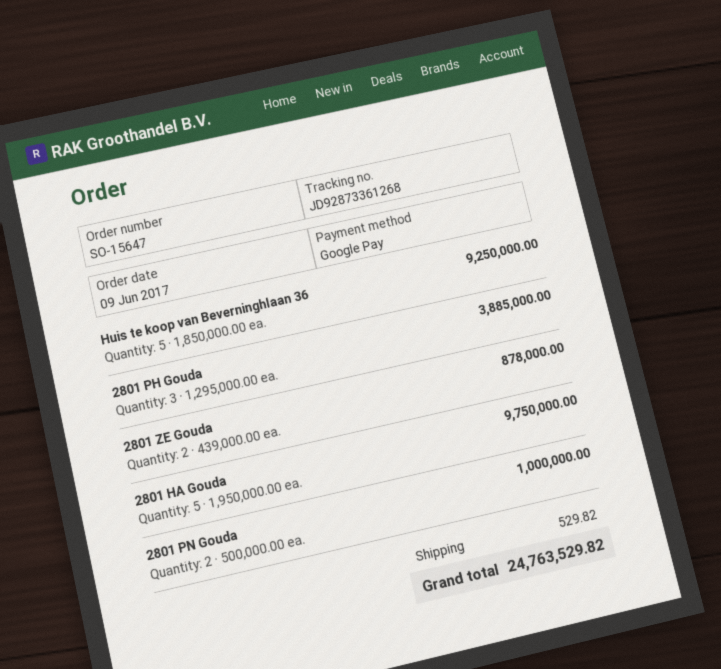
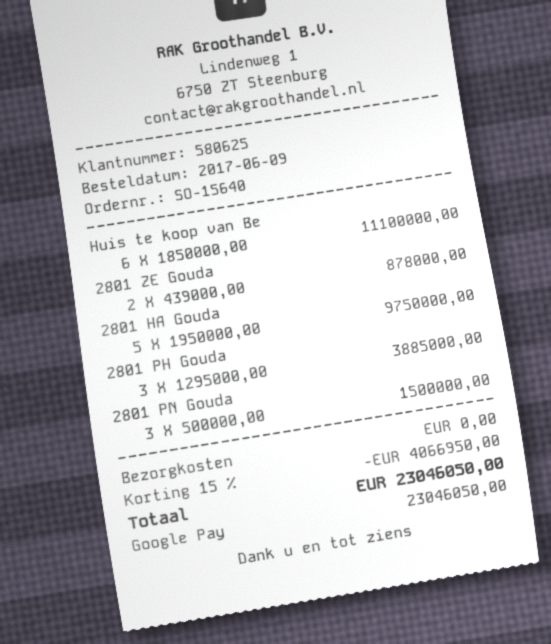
order number: SO-15647 -> SO-15640
Huis te koop van Beverninghlaan 36: 5 x 1850000.00 = 9250000.00 -> 6 x 1850000.00 = 11100000.00
2801 PN Gouda: 2 x 500000.00 = 1000000.00 -> 3 x 500000.00 = 1500000.00
discount: none -> 15% = 4066950.00
shipping: 529.82 -> 0.00
total: 24763529.82 -> 23046050.00

